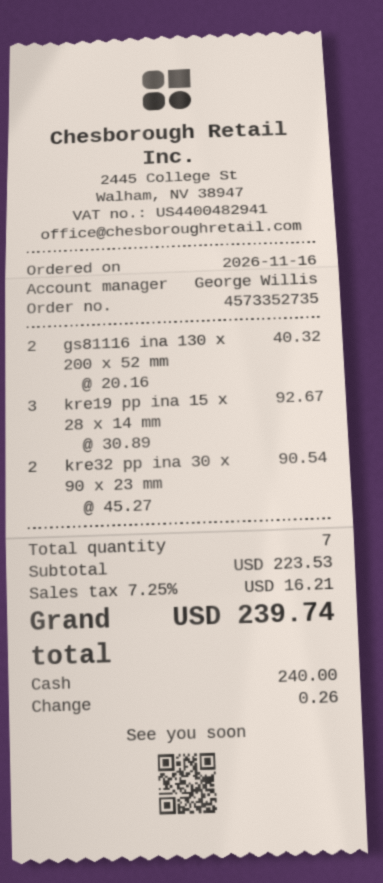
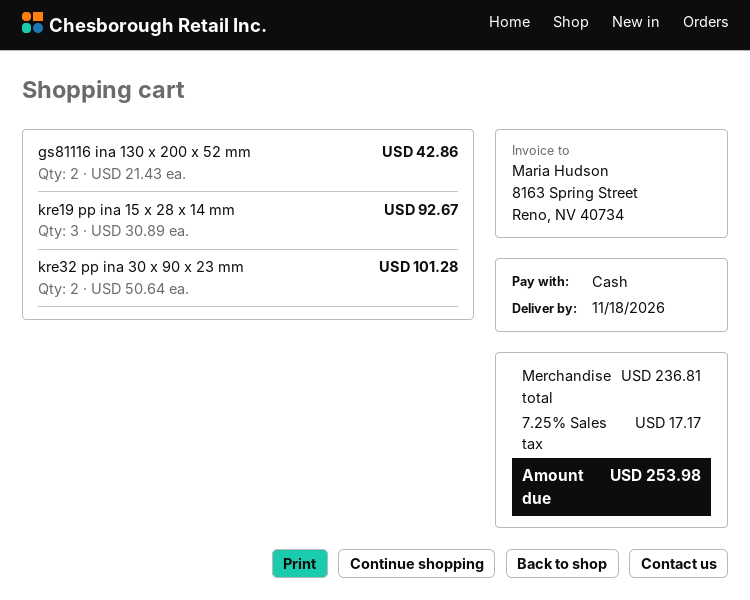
gs81116 ina 130 x 200 x 52 mm: 2 x 20.16 = 40.32 -> 2 x 21.43 = 42.86
kre32 pp ina 30 x 90 x 23 mm: 2 x 45.27 = 90.54 -> 2 x 50.64 = 101.28
subtotal: 223.53 -> 236.81
tax: 7.25% = 16.21 -> 7.25% = 17.17
total: 239.74 -> 253.98

